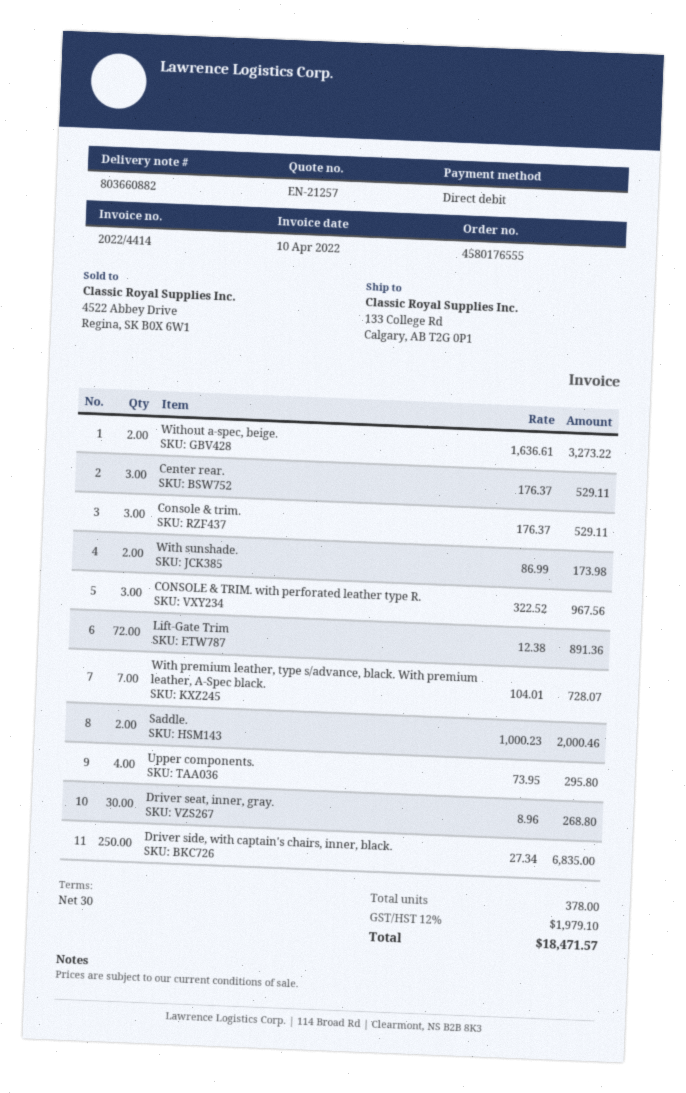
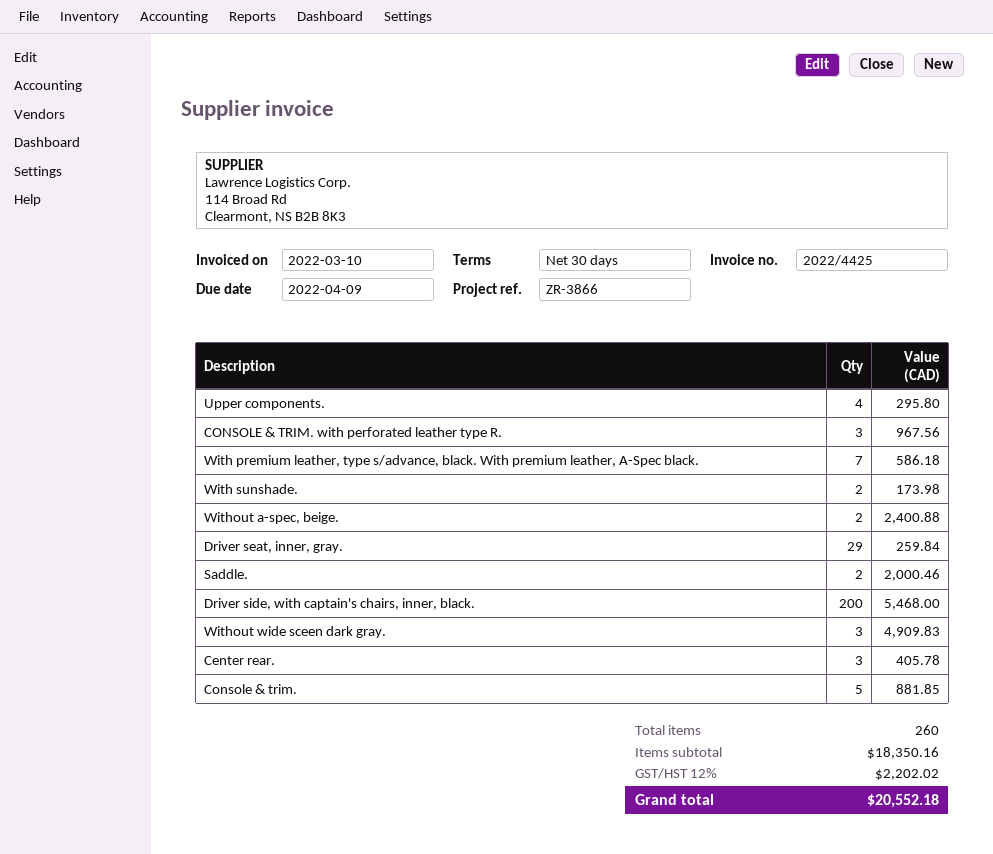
invoice number: 2022/4414 -> 2022/4425
invoice date: 2022-04-10 -> 2022-03-10
Without a-spec, beige.: 2 for 3273.22 -> 2 for 2400.88
Center rear.: 3 for 529.11 -> 3 for 405.78
Console & trim.: 3 for 529.11 -> 5 for 881.85
Lift-Gate Trim: 72 for 891.36 -> none
With premium leather, type s/advance, black. With premium leather, A-Spec black.: 7 for 728.07 -> 7 for 586.18
Driver seat, inner, gray.: 30 for 268.80 -> 29 for 259.84
Driver side, with captain's chairs, inner, black.: 250 for 6835.00 -> 200 for 5468.00
Without wide sceen dark gray.: none -> 3 for 4909.83
total quantity: 378 -> 260
tax: 12% = 1979.10 -> 12% = 2202.02
total: 18471.57 -> 20552.18

